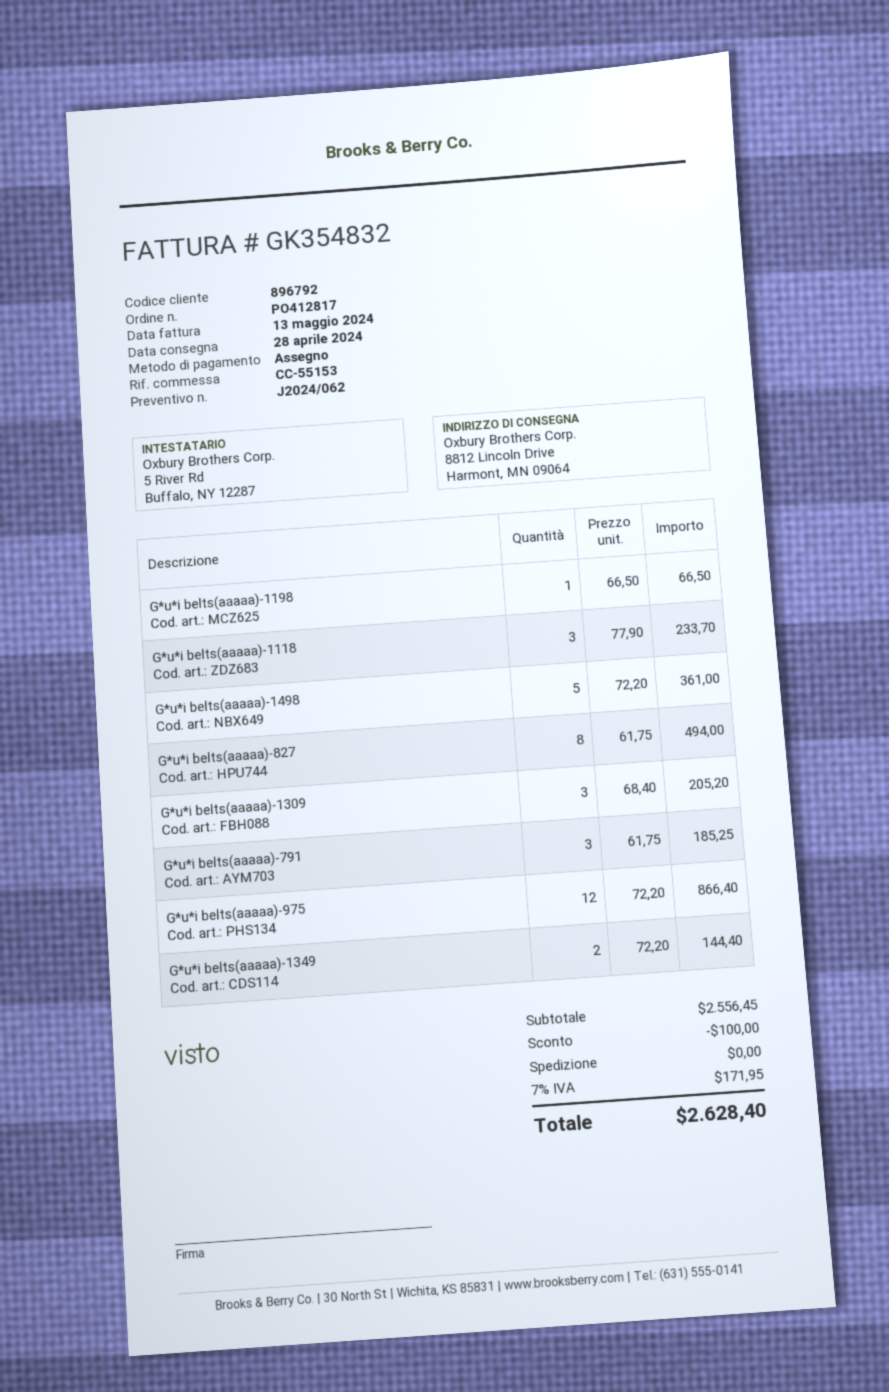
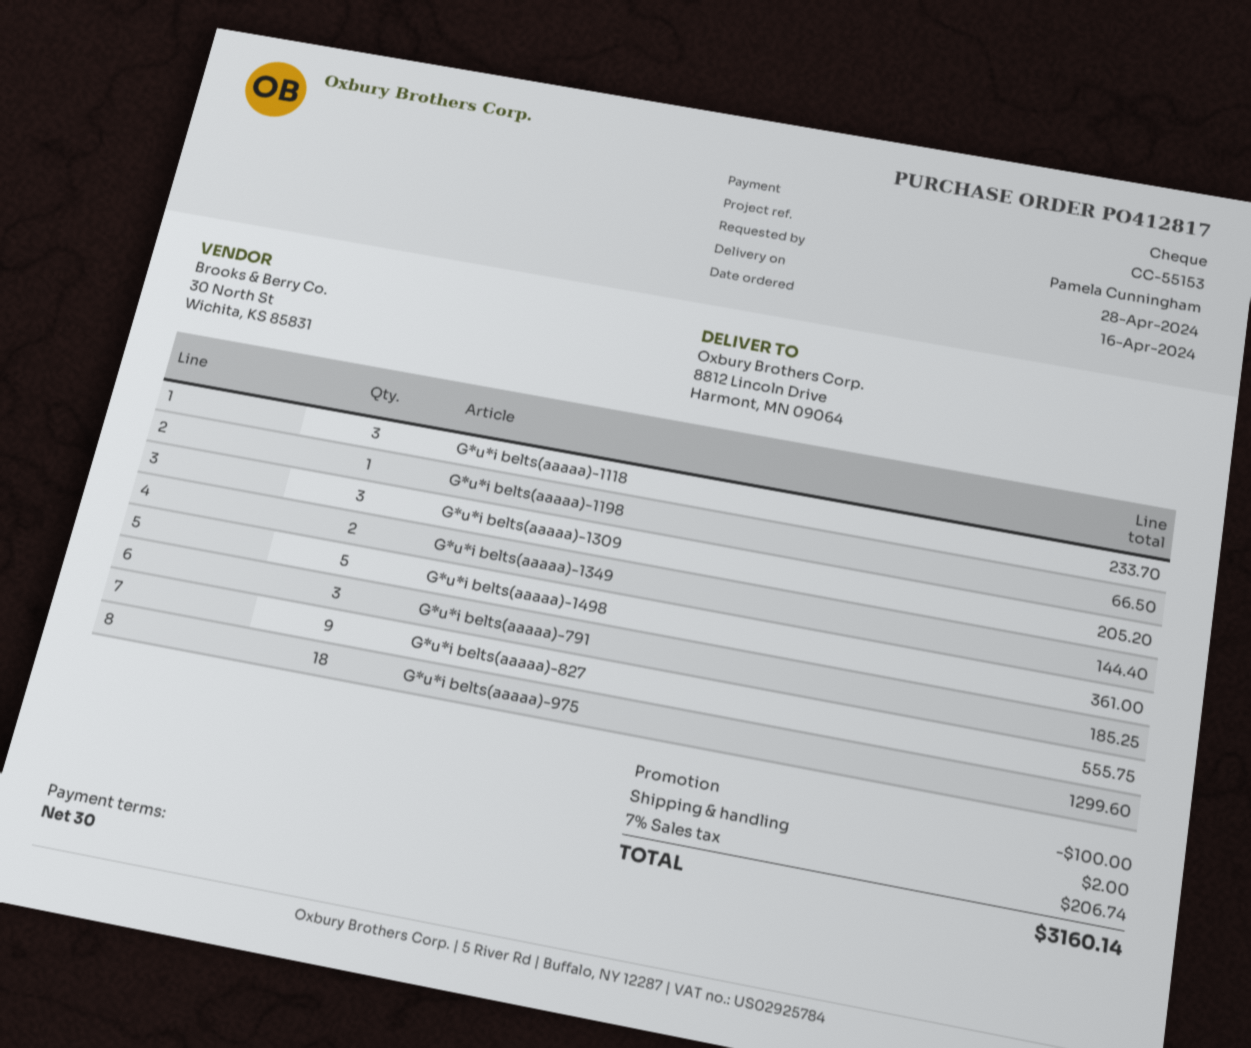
G*u*i belts(aaaaa)-827: 8 for 494.00 -> 9 for 555.75
G*u*i belts(aaaaa)-975: 12 for 866.40 -> 18 for 1299.60
shipping: 0.00 -> 2.00
tax: 7% = 171.95 -> 7% = 206.74
total: 2628.40 -> 3160.14

